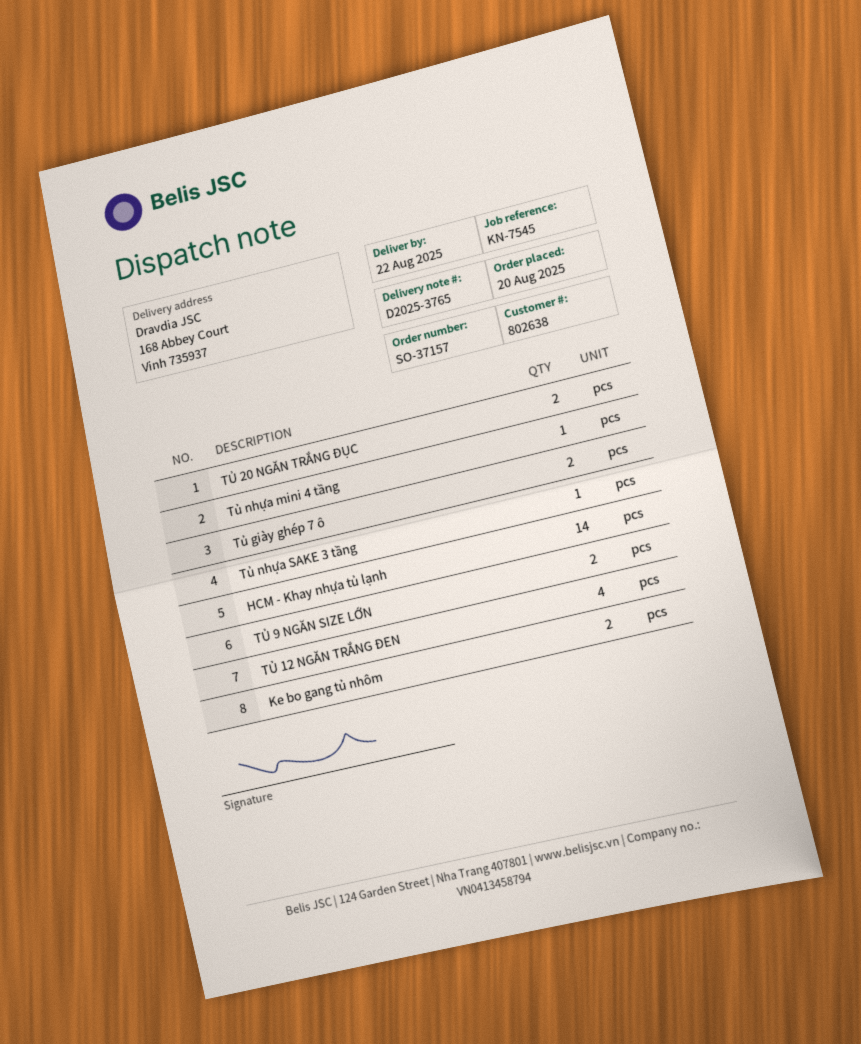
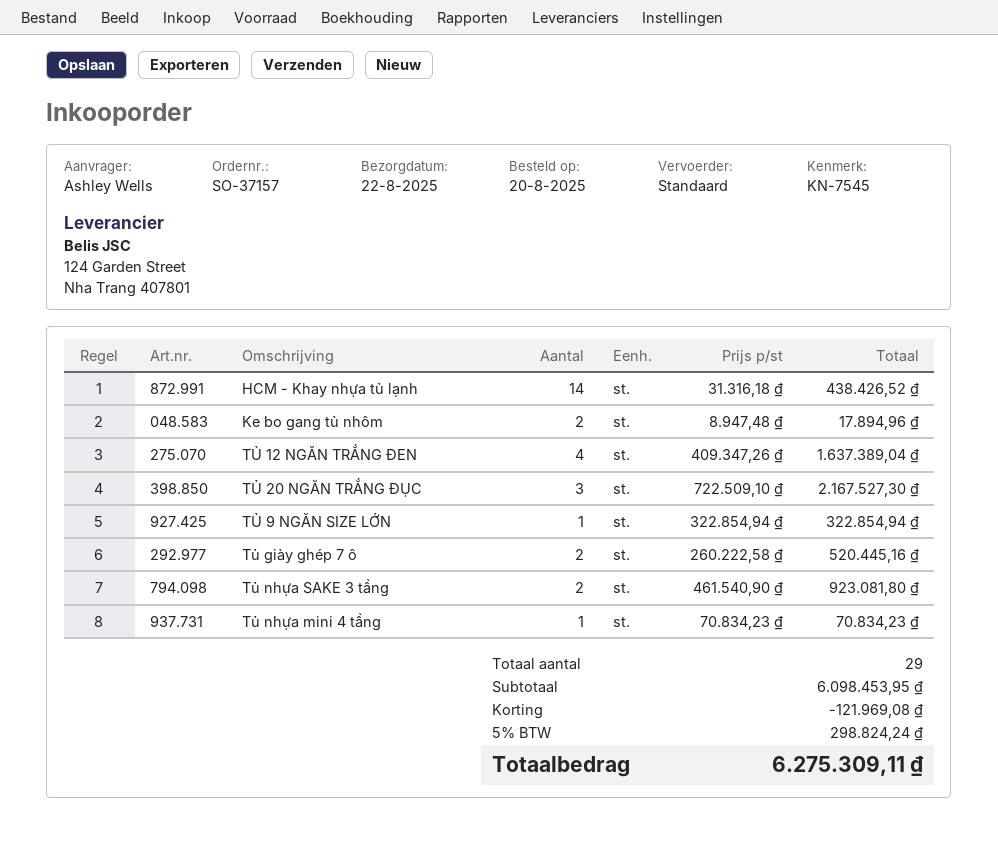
TỦ 20 NGĂN TRẮNG ĐỤC: 2 -> 3
Tủ nhựa SAKE 3 tầng: 1 -> 2
TỦ 9 NGĂN SIZE LỚN: 2 -> 1

